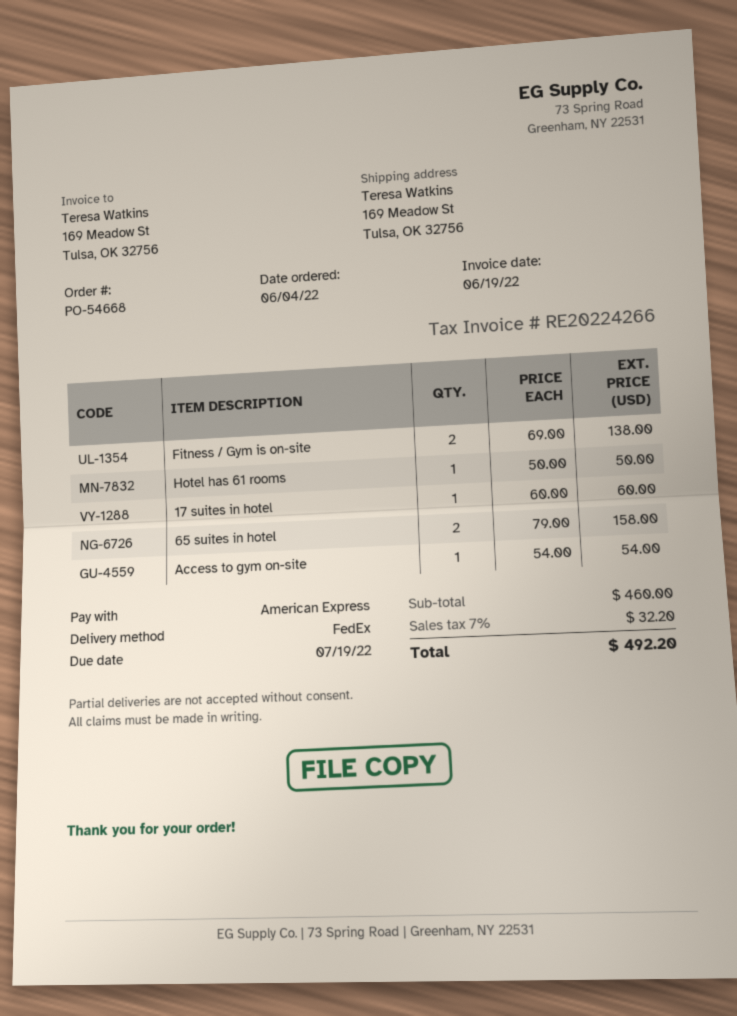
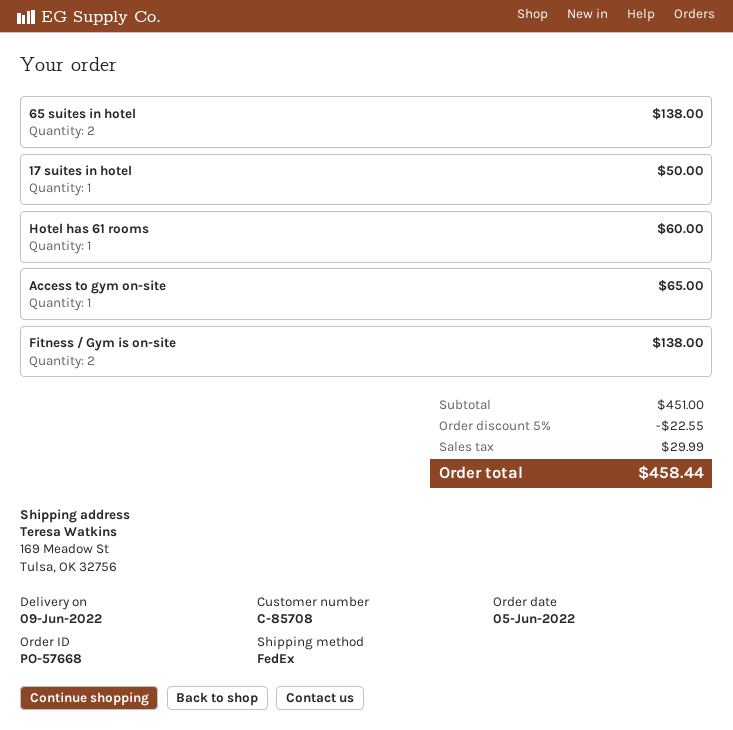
order number: PO-54668 -> PO-57668
order date: 2022-06-04 -> 2022-06-05
Hotel has 61 rooms: 1 for 50.00 -> 1 for 60.00
17 suites in hotel: 1 for 60.00 -> 1 for 50.00
65 suites in hotel: 2 for 158.00 -> 2 for 138.00
Access to gym on-site: 1 for 54.00 -> 1 for 65.00
subtotal: 460.00 -> 451.00
discount: none -> 5% = 22.55
tax: 32.20 -> 29.99
total: 492.20 -> 458.44

